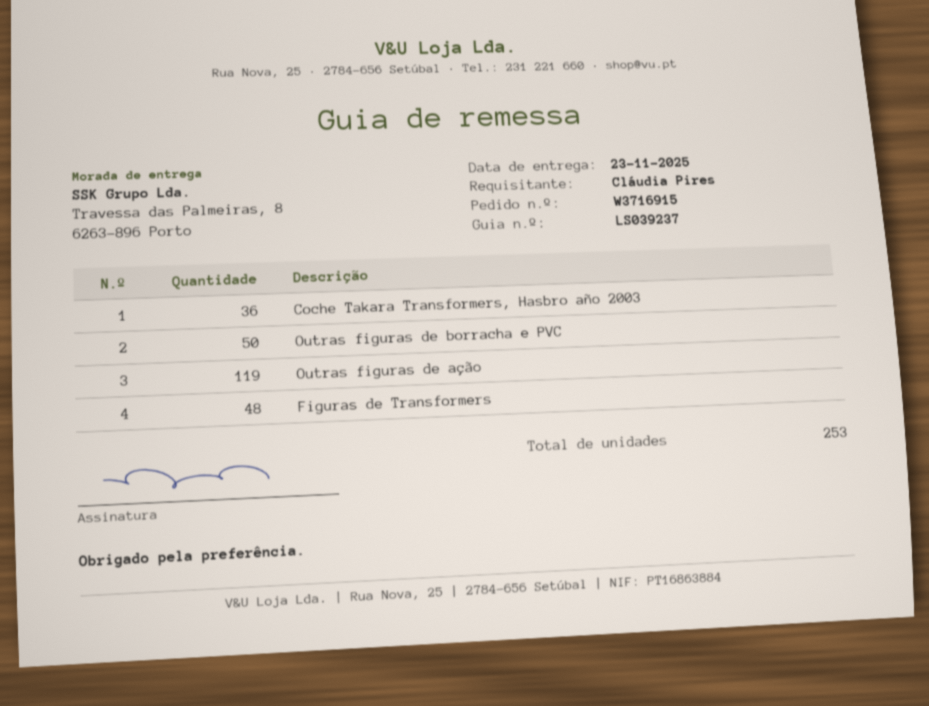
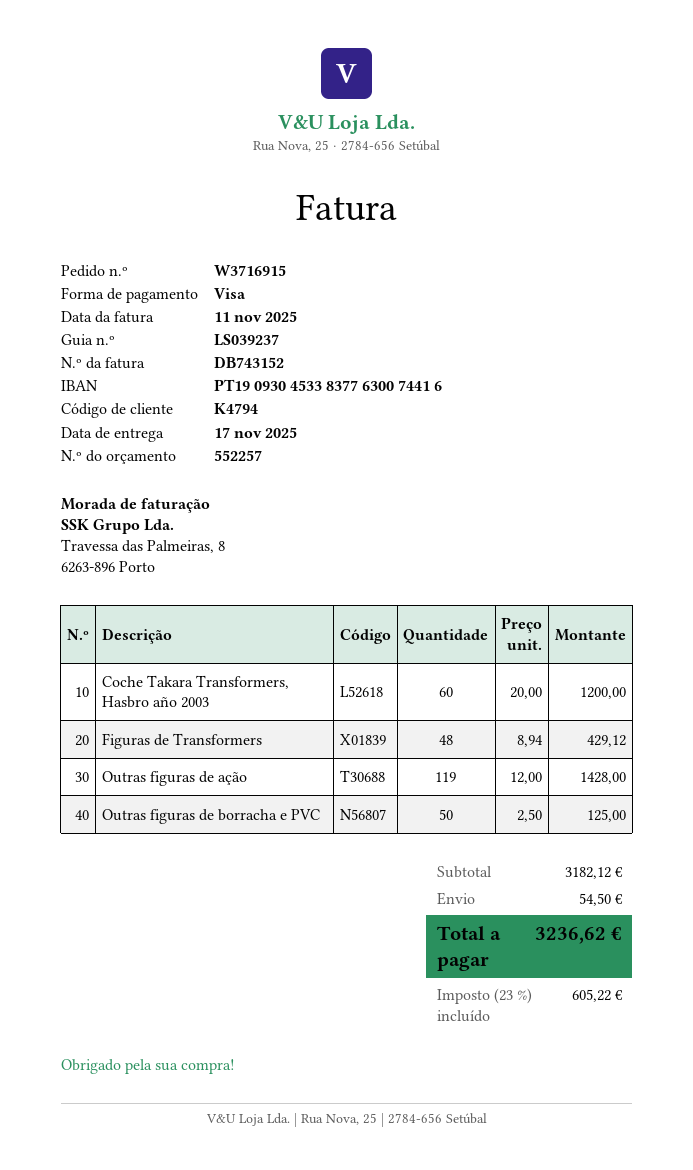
delivery date: 2025-11-23 -> 2025-11-17
Coche Takara Transformers, Hasbro año 2003: 36 -> 60

